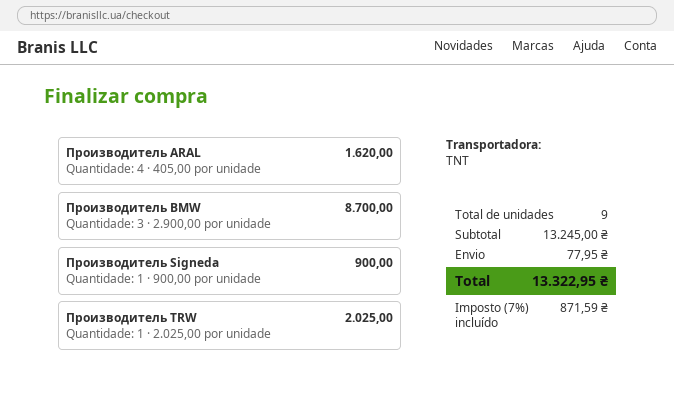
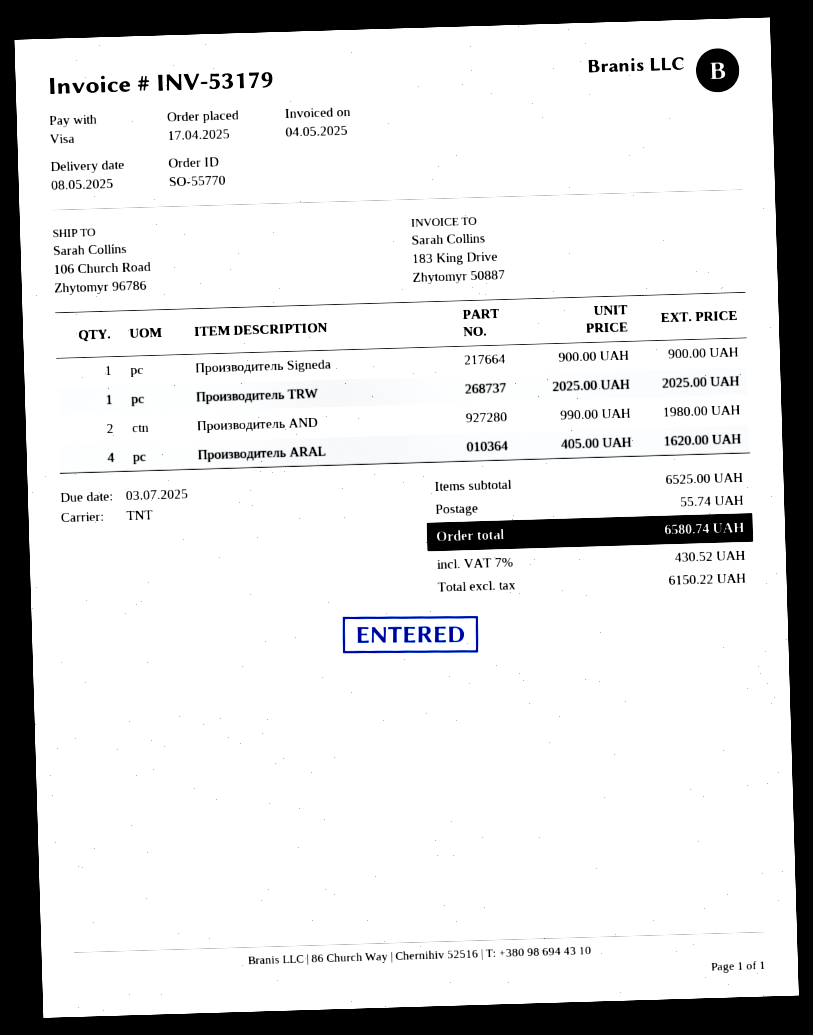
Производитель BMW: 3 x 2900.00 = 8700.00 -> none
Производитель AND: none -> 2 x 990.00 = 1980.00
subtotal: 13245.00 -> 6525.00
shipping: 77.95 -> 55.74
tax: 7% = 871.59 -> 7% = 430.52
total: 13322.95 -> 6580.74

